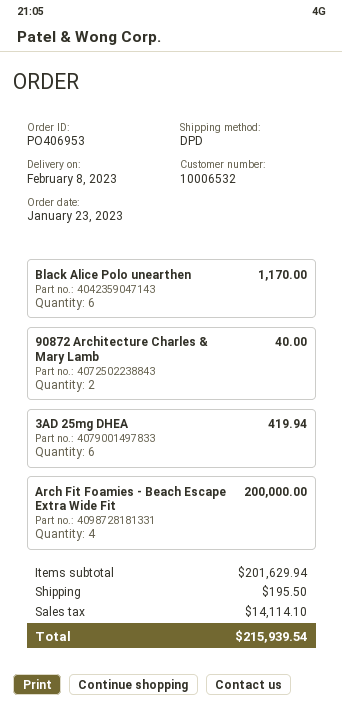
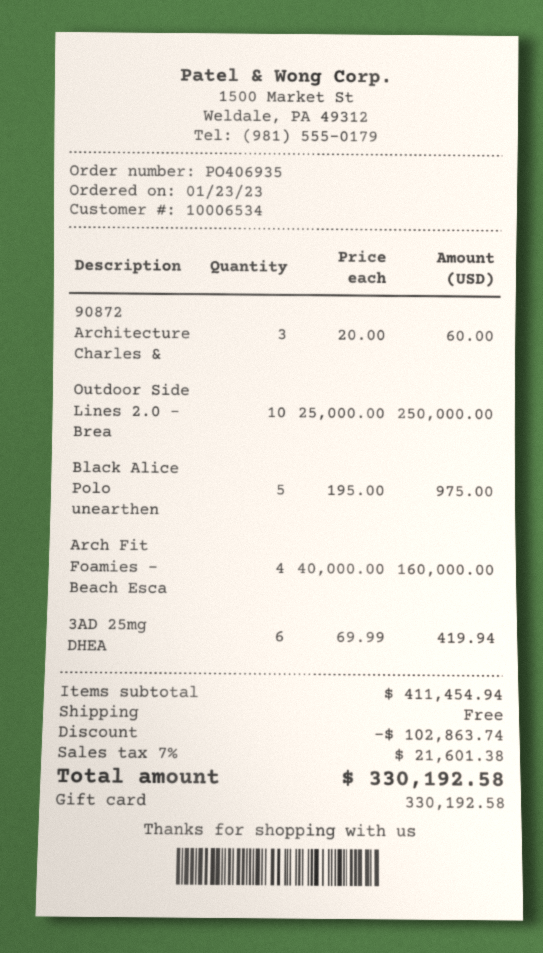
order number: PO406953 -> PO406935
customer number: 10006532 -> 10006534
Black Alice Polo unearthen: 6 for 1170.00 -> 5 for 975.00
90872 Architecture Charles & Mary Lamb: 2 for 40.00 -> 3 for 60.00
Arch Fit Foamies - Beach Escape Extra Wide Fit: 4 for 200000.00 -> 4 for 160000.00
Outdoor Side Lines 2.0 - Brea: none -> 10 for 250000.00
subtotal: 201629.94 -> 411454.94
discount: none -> 102863.74
shipping: 195.50 -> 0.00
tax: 14114.10 -> 21601.38
total: 215939.54 -> 330192.58

